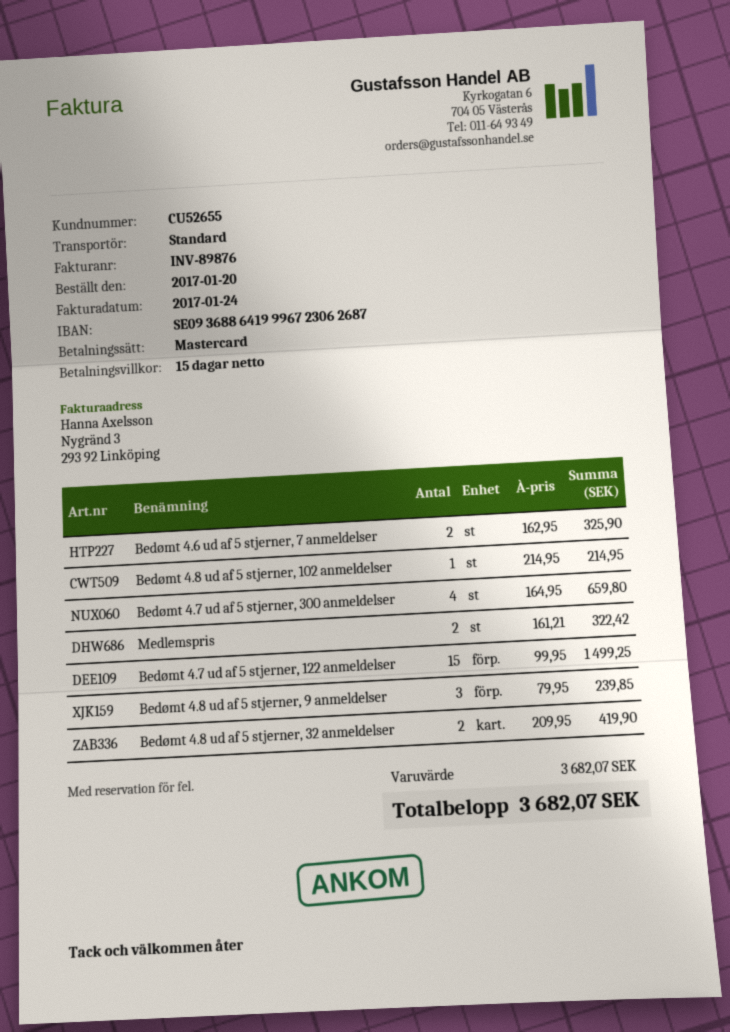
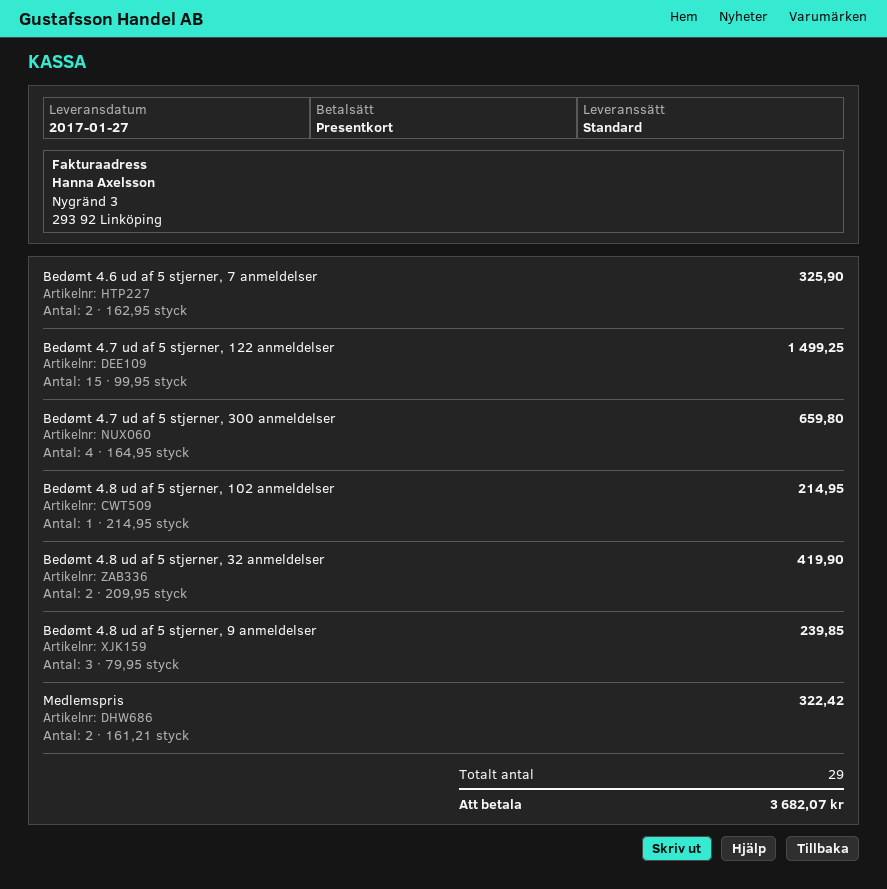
payment method: Mastercard -> gift card

